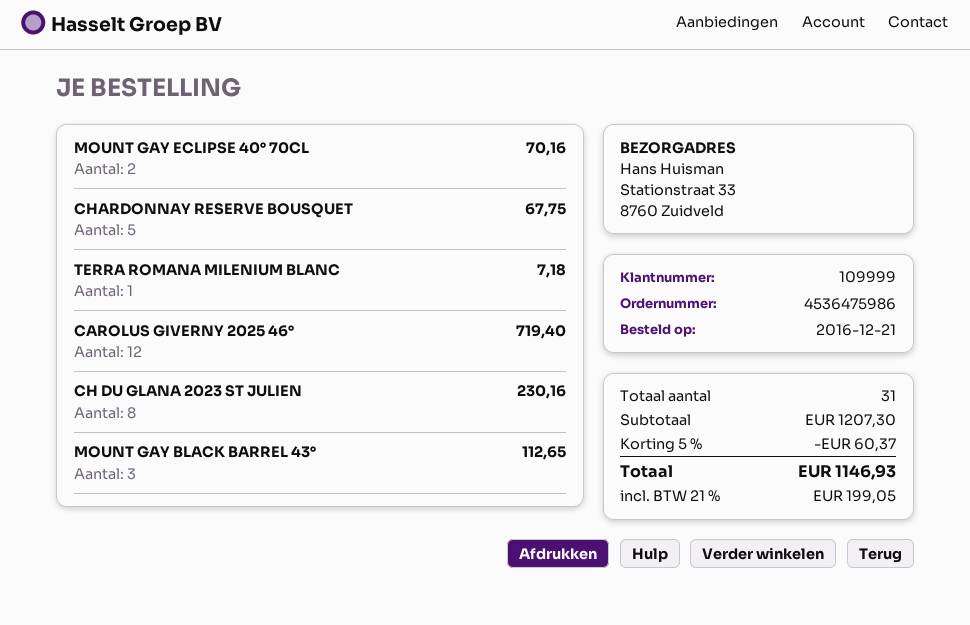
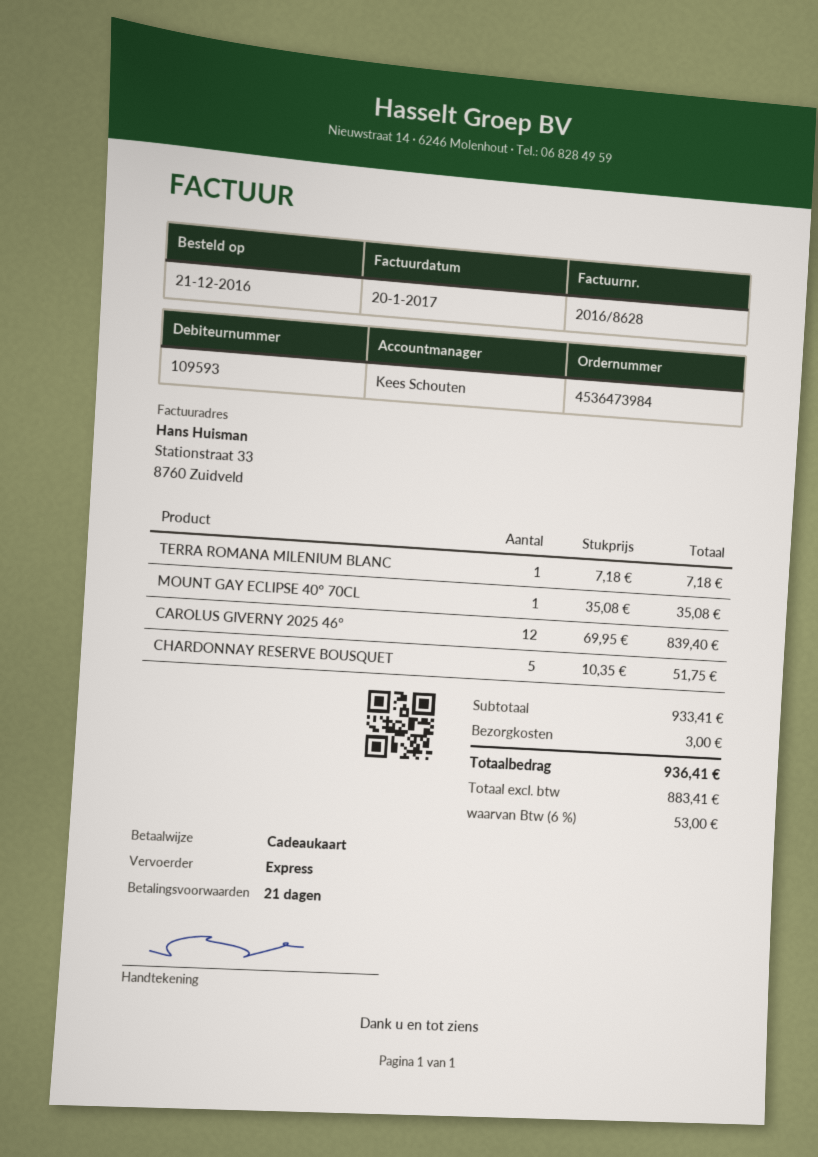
order number: 4536475986 -> 4536473984
customer number: 109999 -> 109593
MOUNT GAY ECLIPSE 40° 70CL: 2 for 70.16 -> 1 for 35.08
CHARDONNAY RESERVE BOUSQUET: 5 for 67.75 -> 5 for 51.75
CAROLUS GIVERNY 2025 46°: 12 for 719.40 -> 12 for 839.40
CH DU GLANA 2023 ST JULIEN: 8 for 230.16 -> none
MOUNT GAY BLACK BARREL 43°: 3 for 112.65 -> none
subtotal: 1207.30 -> 933.41
discount: 5% = 60.37 -> none
shipping: none -> 3.00
tax: 21% = 199.05 -> 6% = 53.00
total: 1146.93 -> 936.41

